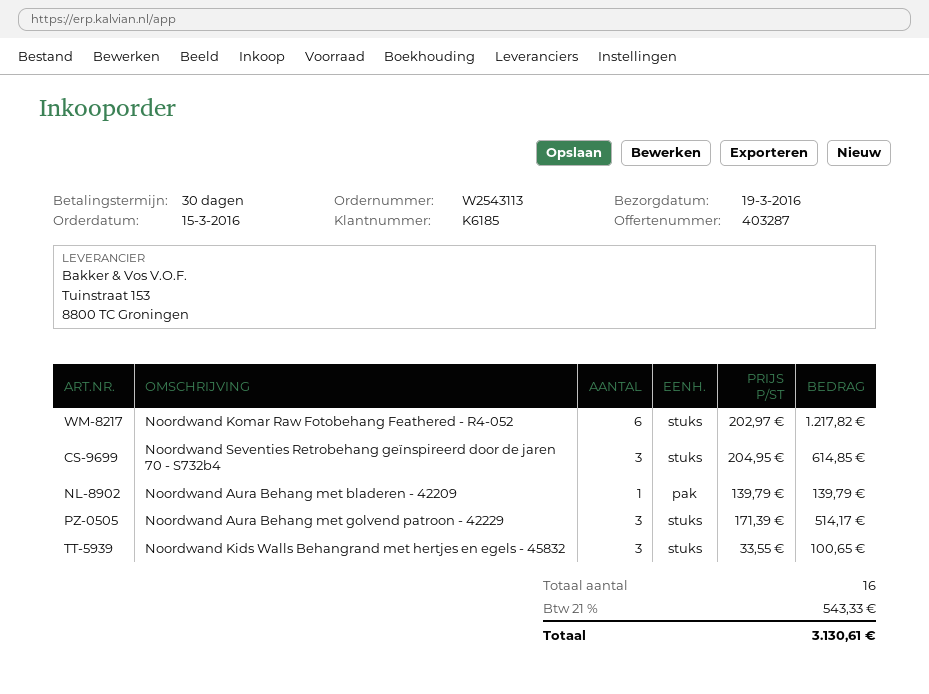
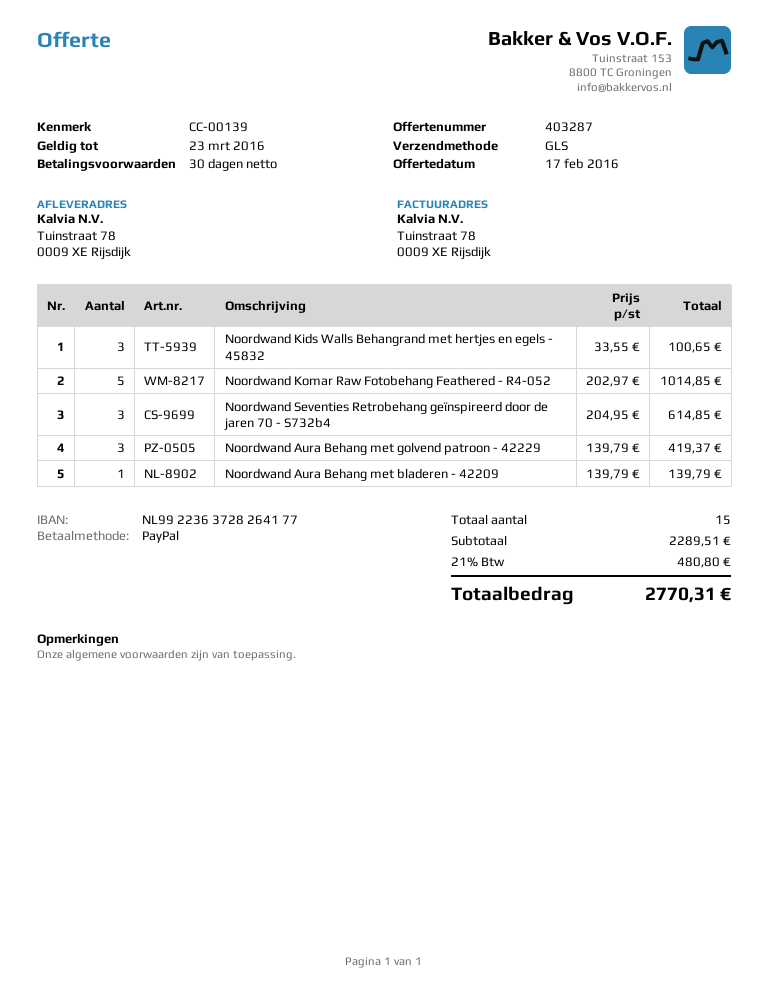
Noordwand Komar Raw Fotobehang Feathered - R4-052: 6 x 202.97 = 1217.82 -> 5 x 202.97 = 1014.85
Noordwand Aura Behang met golvend patroon - 42229: 3 x 171.39 = 514.17 -> 3 x 139.79 = 419.37
total quantity: 16 -> 15
tax: 21% = 543.33 -> 21% = 480.80
total: 3130.61 -> 2770.31

